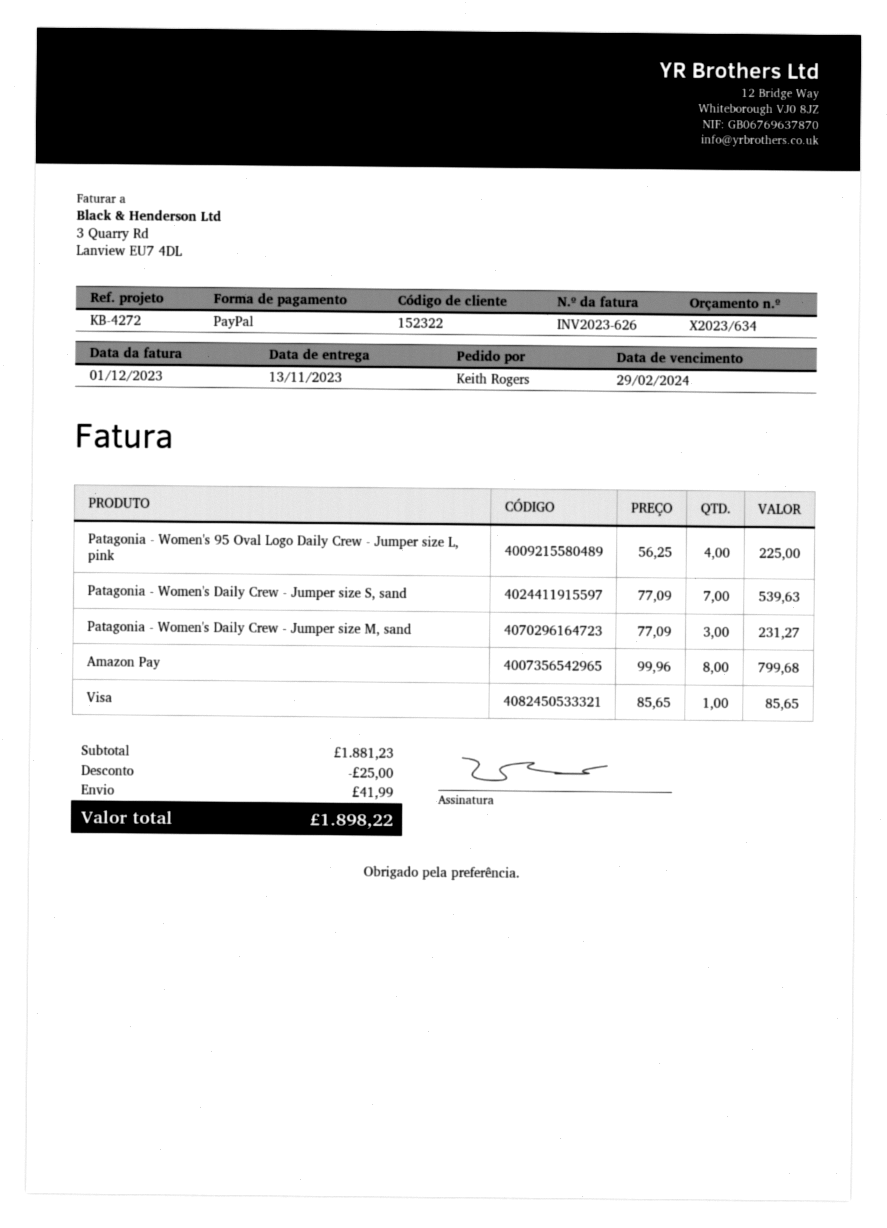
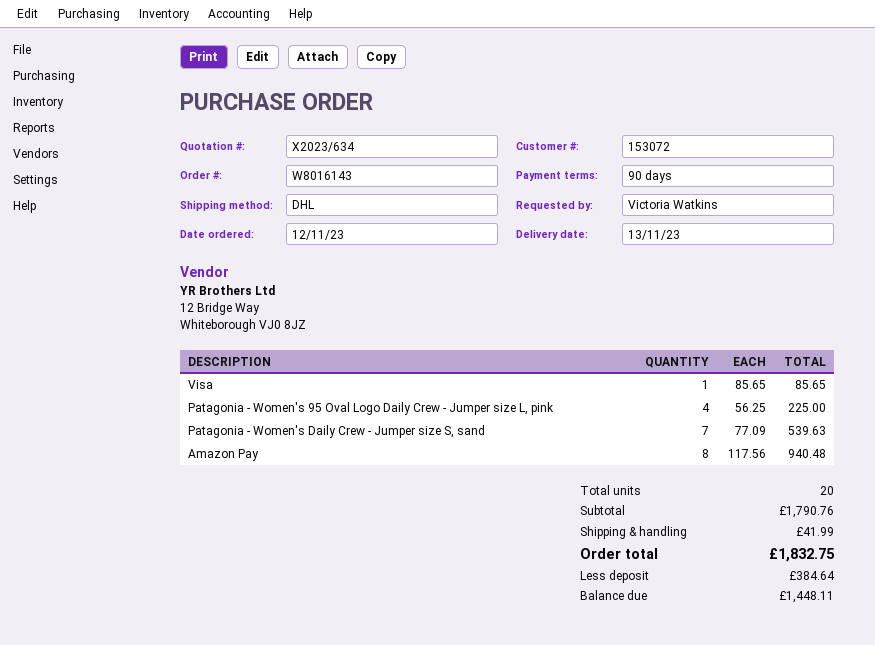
customer number: 152322 -> 153072
ordered by: Keith Rogers -> Victoria Watkins
Patagonia - Women's Daily Crew - Jumper size M, sand: 3 x 77.09 = 231.27 -> none
Amazon Pay: 8 x 99.96 = 799.68 -> 8 x 117.56 = 940.48
subtotal: 1881.23 -> 1790.76
discount: 25.00 -> none
total: 1898.22 -> 1832.75

